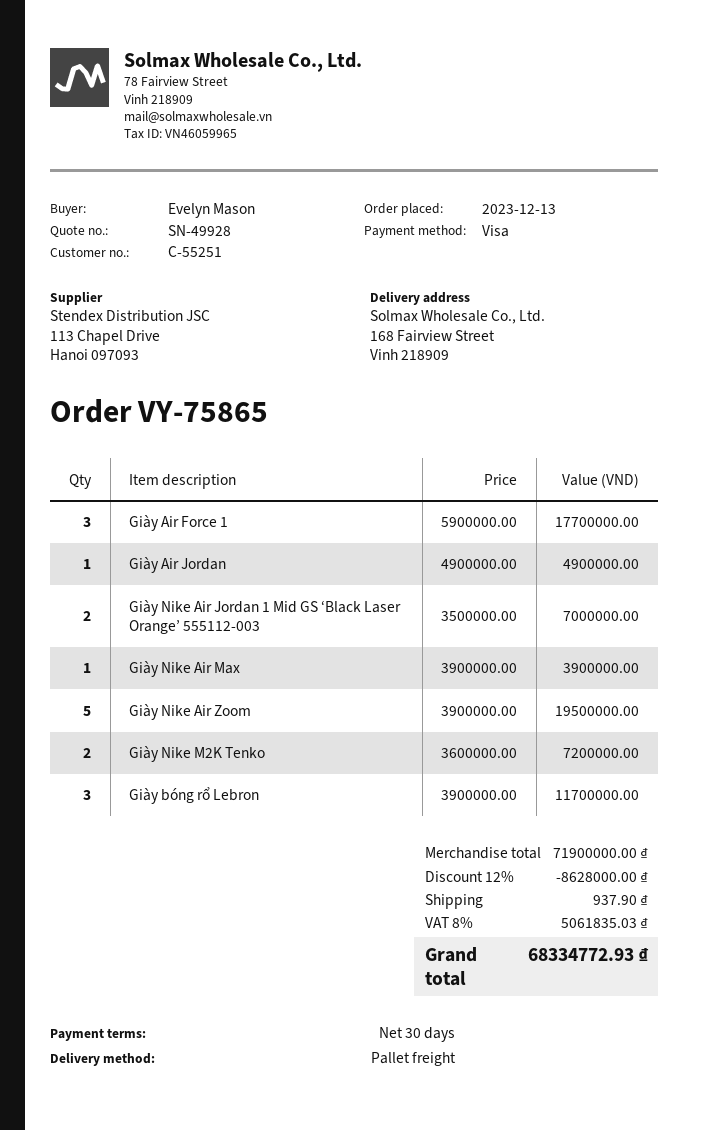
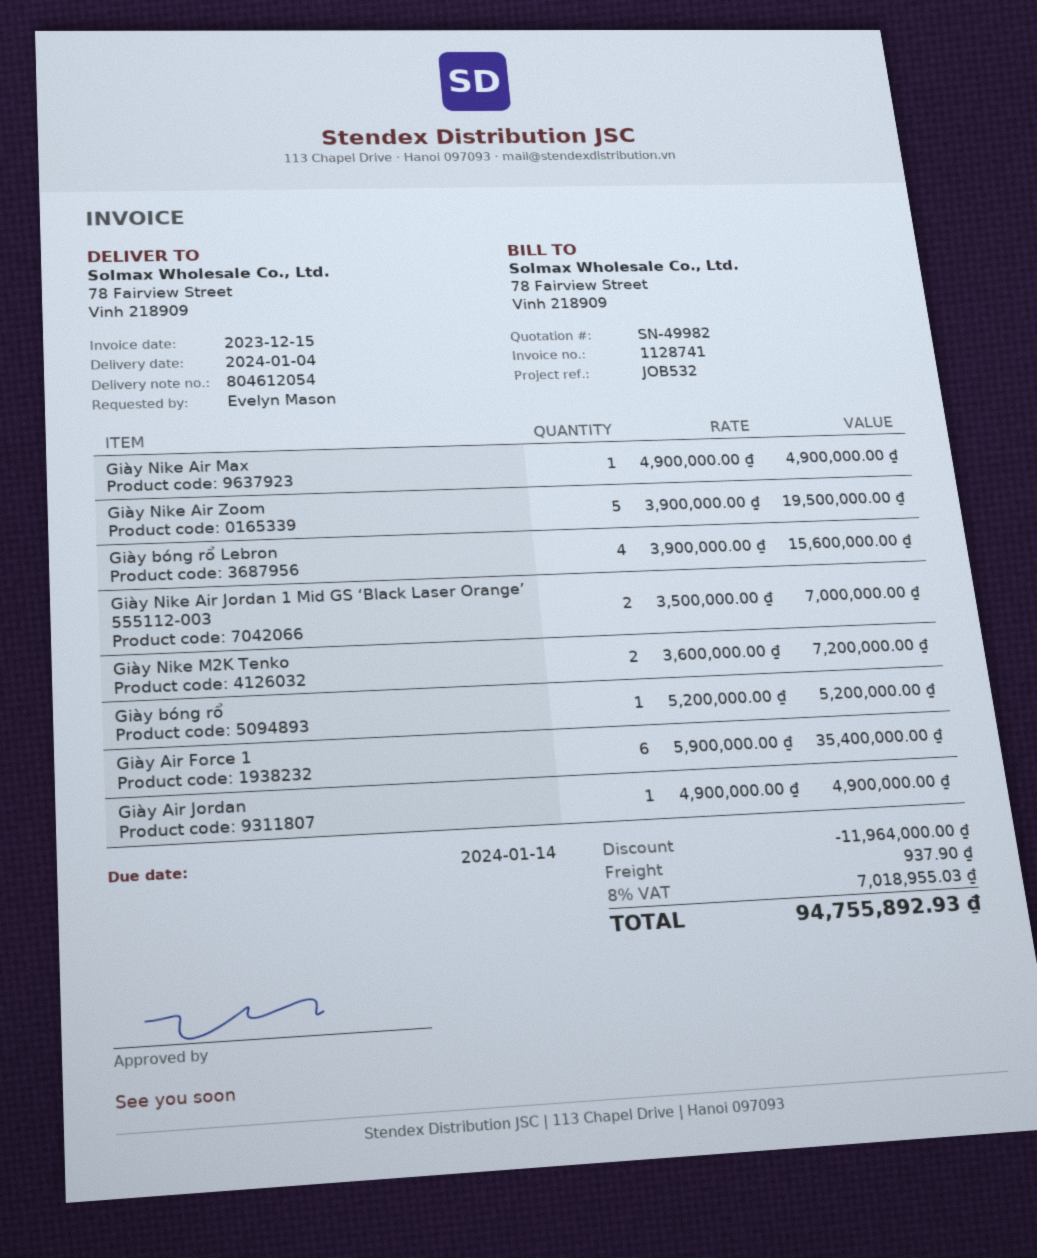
quote number: SN-49928 -> SN-49982
ship to: 168 Fairview Street, Vinh 218909 -> 78 Fairview Street, Vinh 218909
Giày Air Force 1: 3 x 5900000.00 = 17700000.00 -> 6 x 5900000.00 = 35400000.00
Giày Nike Air Max: 1 x 3900000.00 = 3900000.00 -> 1 x 4900000.00 = 4900000.00
Giày bóng rổ Lebron: 3 x 3900000.00 = 11700000.00 -> 4 x 3900000.00 = 15600000.00
Giày bóng rổ: none -> 1 x 5200000.00 = 5200000.00
discount: 8628000.00 -> 11964000.00
tax: 8% = 5061835.03 -> 8% = 7018955.03
total: 68334772.93 -> 94755892.93

